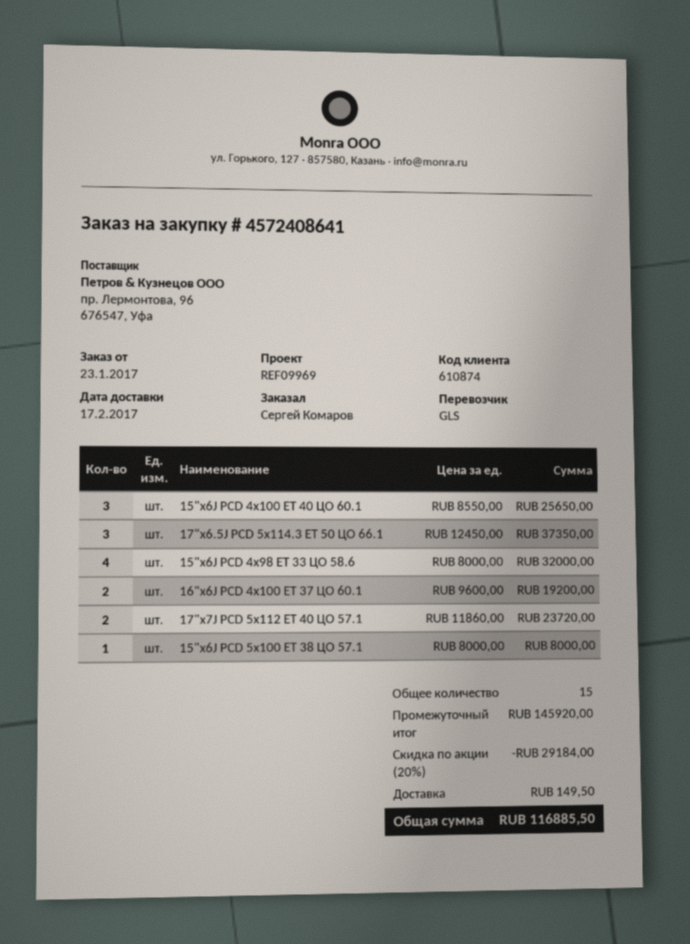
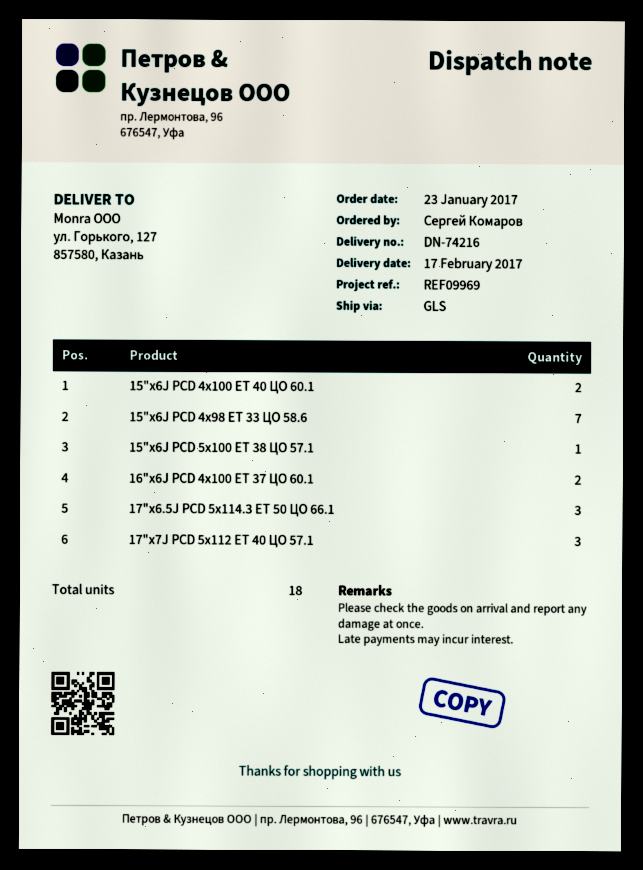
15"x6J PCD 4x100 ЕТ 40 ЦО 60.1: 3 -> 2
15"x6J PCD 4x98 ЕТ 33 ЦО 58.6: 4 -> 7
17"x7J PCD 5x112 ЕТ 40 ЦО 57.1: 2 -> 3
total quantity: 15 -> 18

